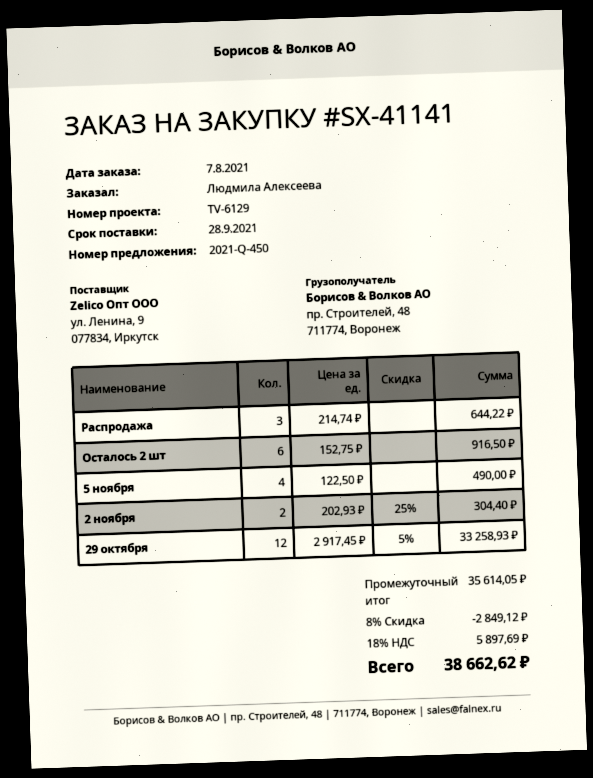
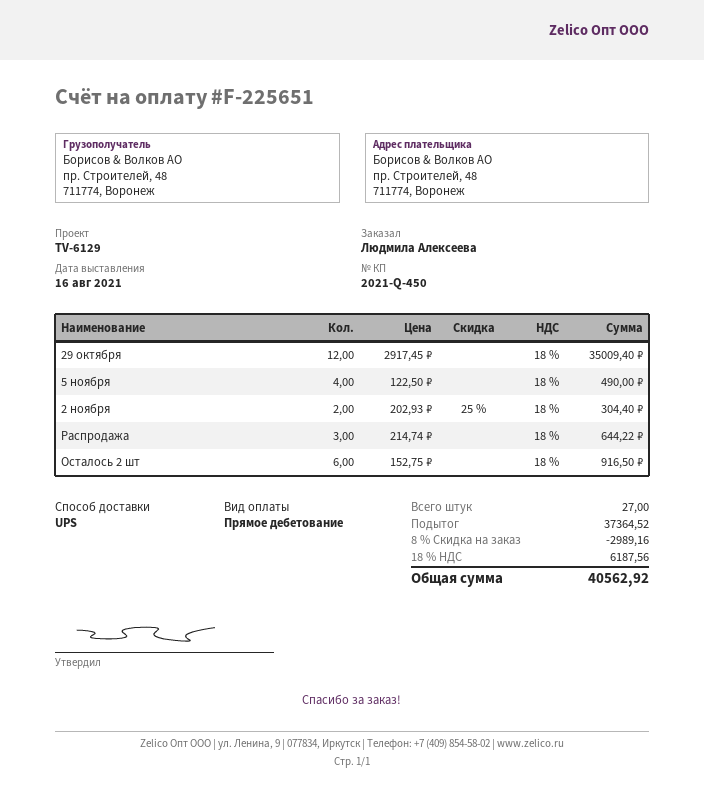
29 октября: 12 x 2917.45 - 5% = 33258.93 -> 12 x 2917.45 = 35009.40
subtotal: 35614.05 -> 37364.52
discount: 8% = 2849.12 -> 8% = 2989.16
tax: 18% = 5897.69 -> 18% = 6187.56
total: 38662.62 -> 40562.92

